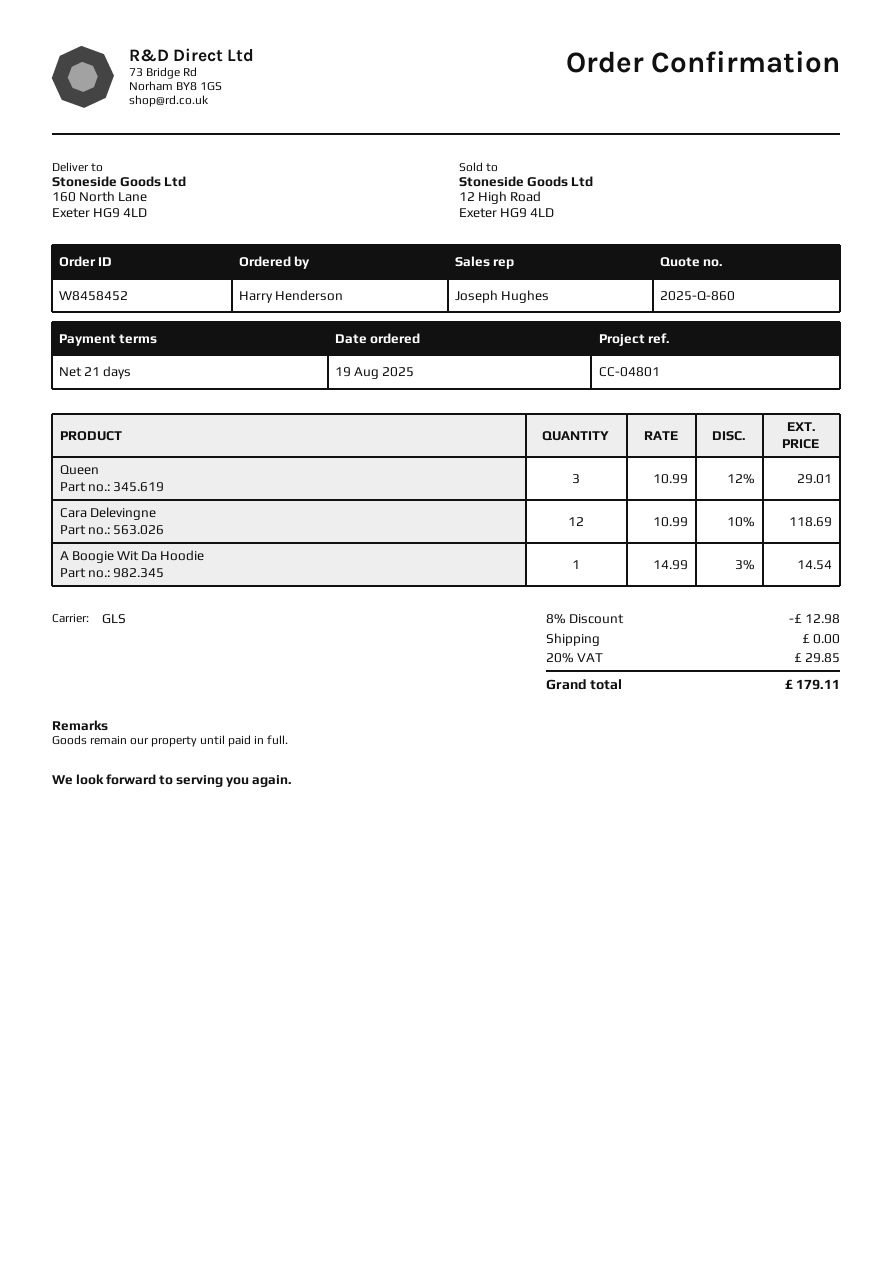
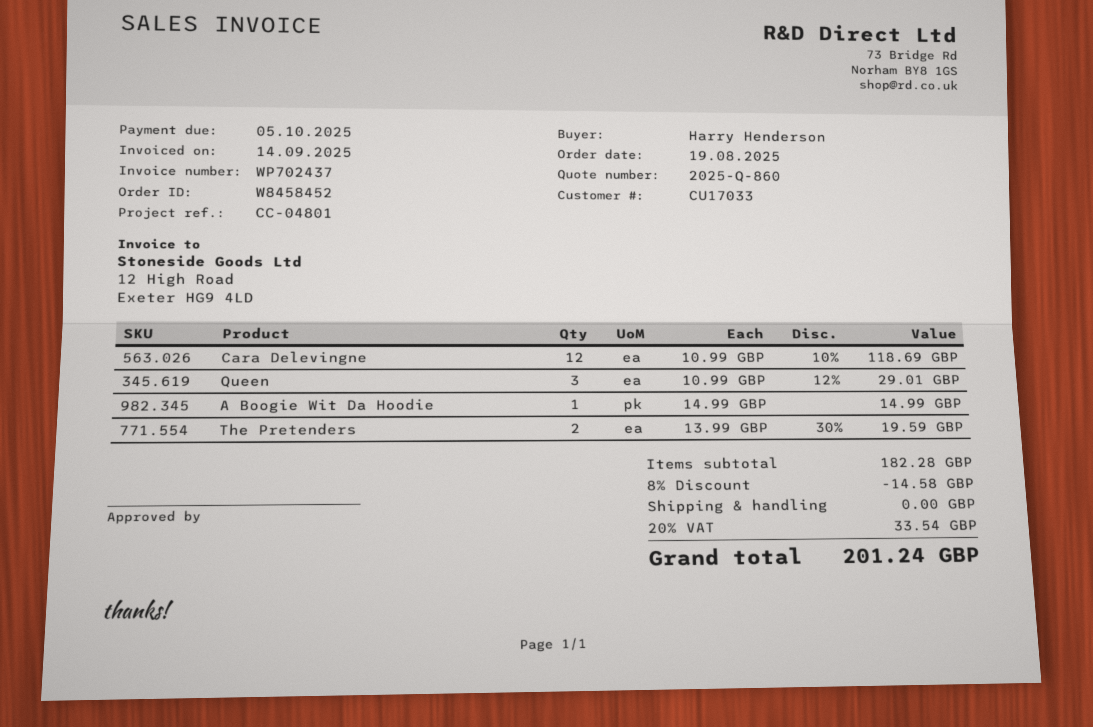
A Boogie Wit Da Hoodie: 1 x 14.99 - 3% = 14.54 -> 1 x 14.99 = 14.99
The Pretenders: none -> 2 x 13.99 - 30% = 19.59
discount: 8% = 12.98 -> 8% = 14.58
tax: 20% = 29.85 -> 20% = 33.54
total: 179.11 -> 201.24

